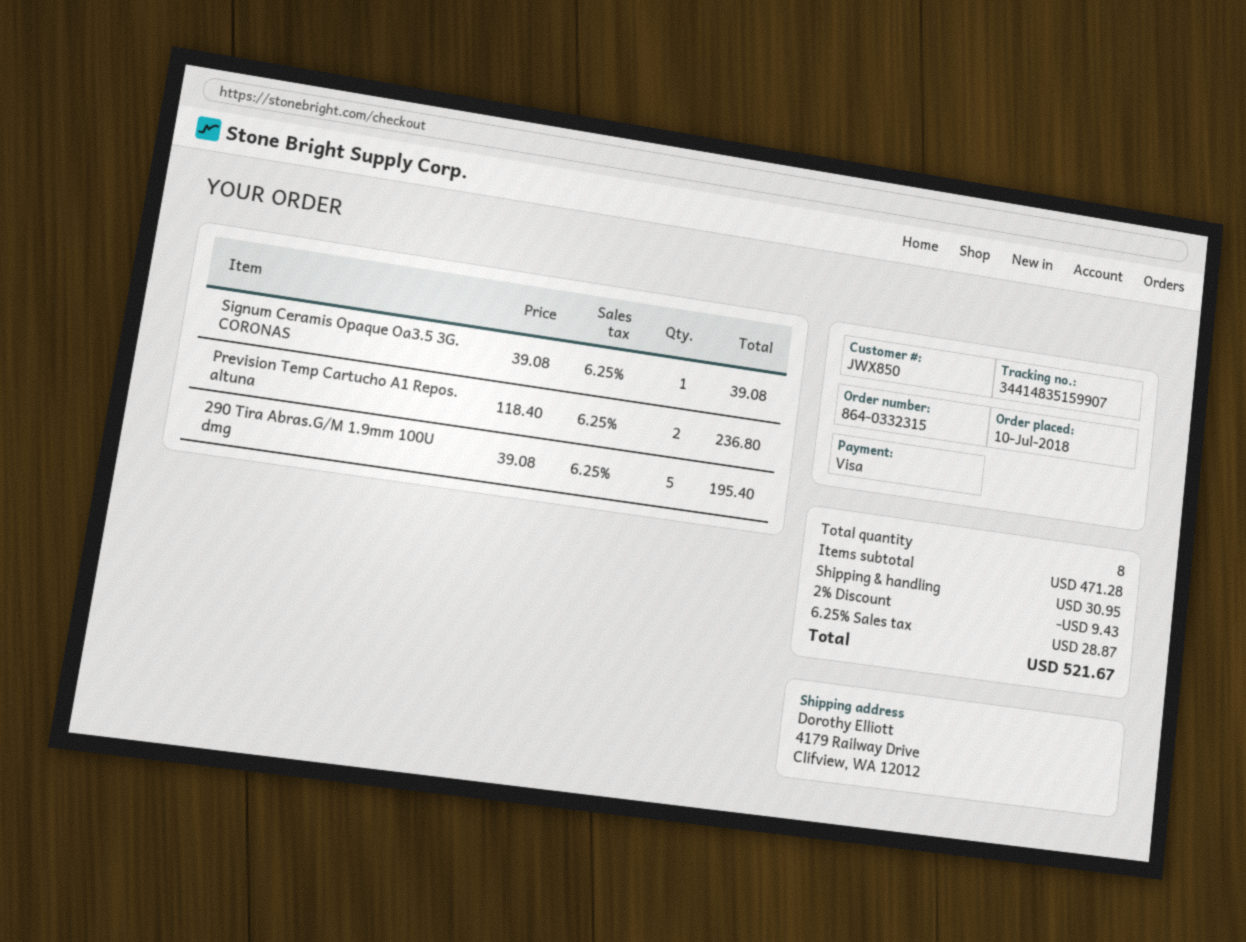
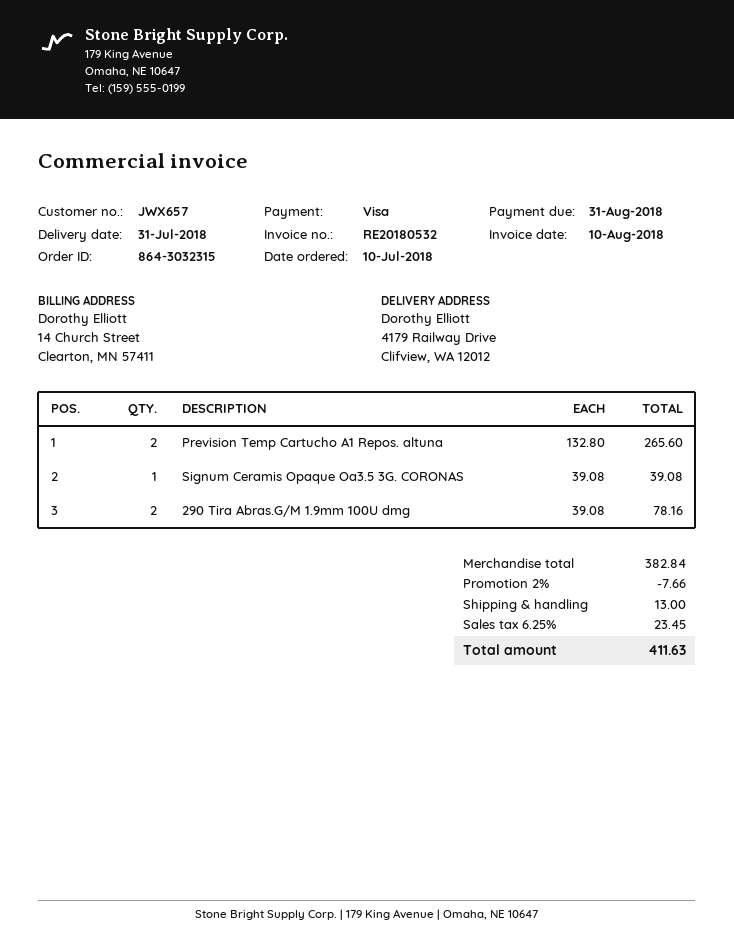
order number: 864-0332315 -> 864-3032315
customer number: JWX850 -> JWX657
Prevision Temp Cartucho A1 Repos. altuna: 2 x 118.40 = 236.80 -> 2 x 132.80 = 265.60
290 Tira Abras.G/M 1.9mm 100U dmg: 5 x 39.08 = 195.40 -> 2 x 39.08 = 78.16
subtotal: 471.28 -> 382.84
discount: 2% = 9.43 -> 2% = 7.66
shipping: 30.95 -> 13.00
tax: 6.25% = 28.87 -> 6.25% = 23.45
total: 521.67 -> 411.63

